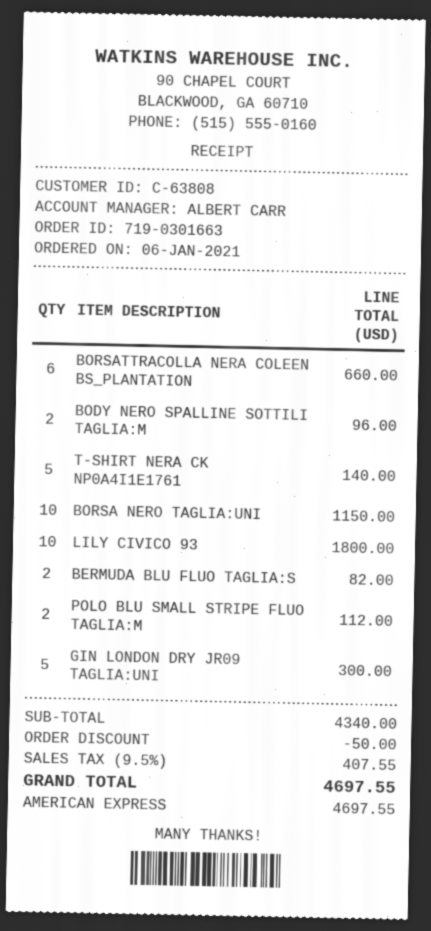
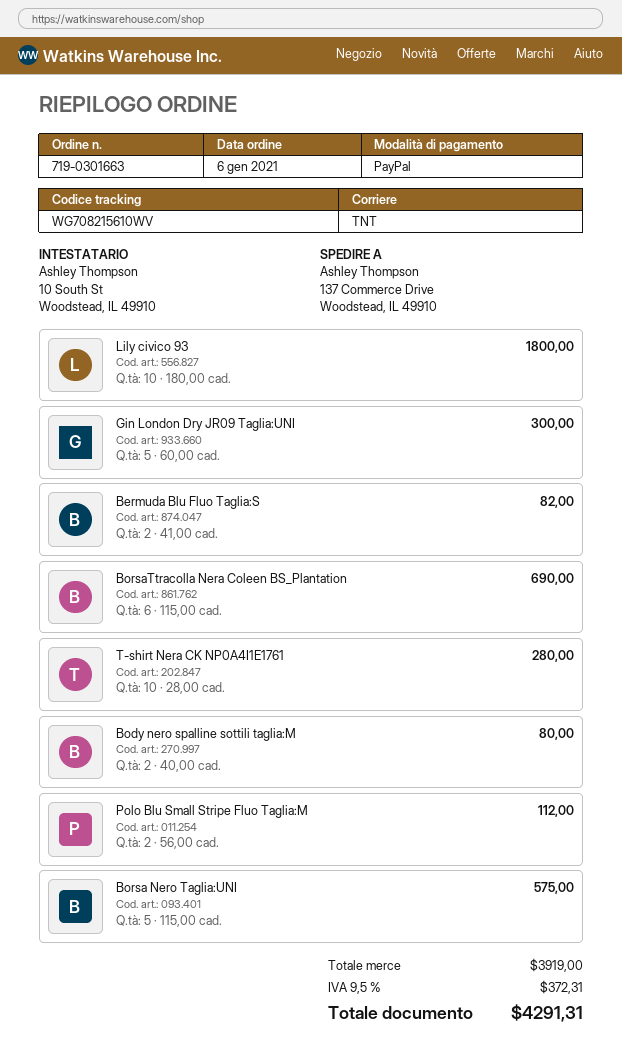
payment method: American Express -> PayPal
BORSATTRACOLLA NERA COLEEN BS_PLANTATION: 6 for 660.00 -> 6 for 690.00
BODY NERO SPALLINE SOTTILI TAGLIA:M: 2 for 96.00 -> 2 for 80.00
T-SHIRT NERA CK NP0A4I1E1761: 5 for 140.00 -> 10 for 280.00
BORSA NERO TAGLIA:UNI: 10 for 1150.00 -> 5 for 575.00
subtotal: 4340.00 -> 3919.00
discount: 50.00 -> none
tax: 9.5% = 407.55 -> 9.5% = 372.31
total: 4697.55 -> 4291.31

